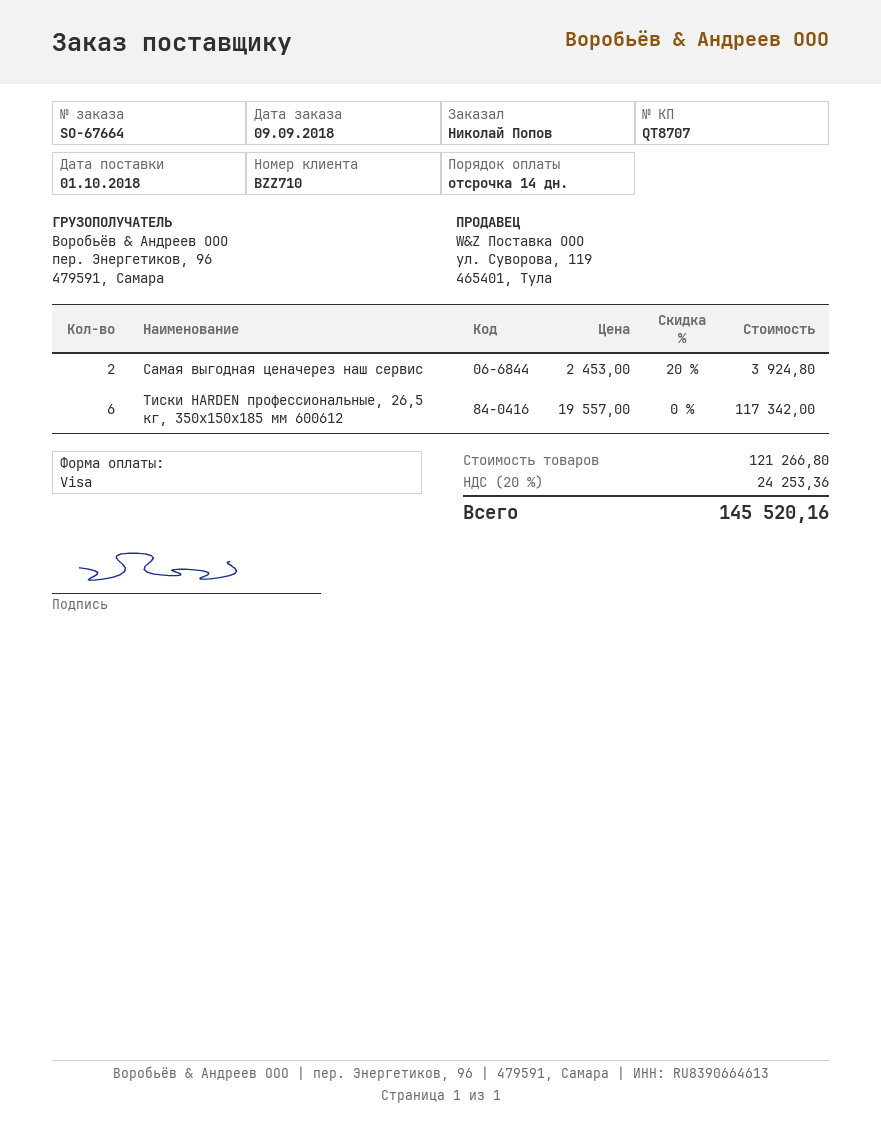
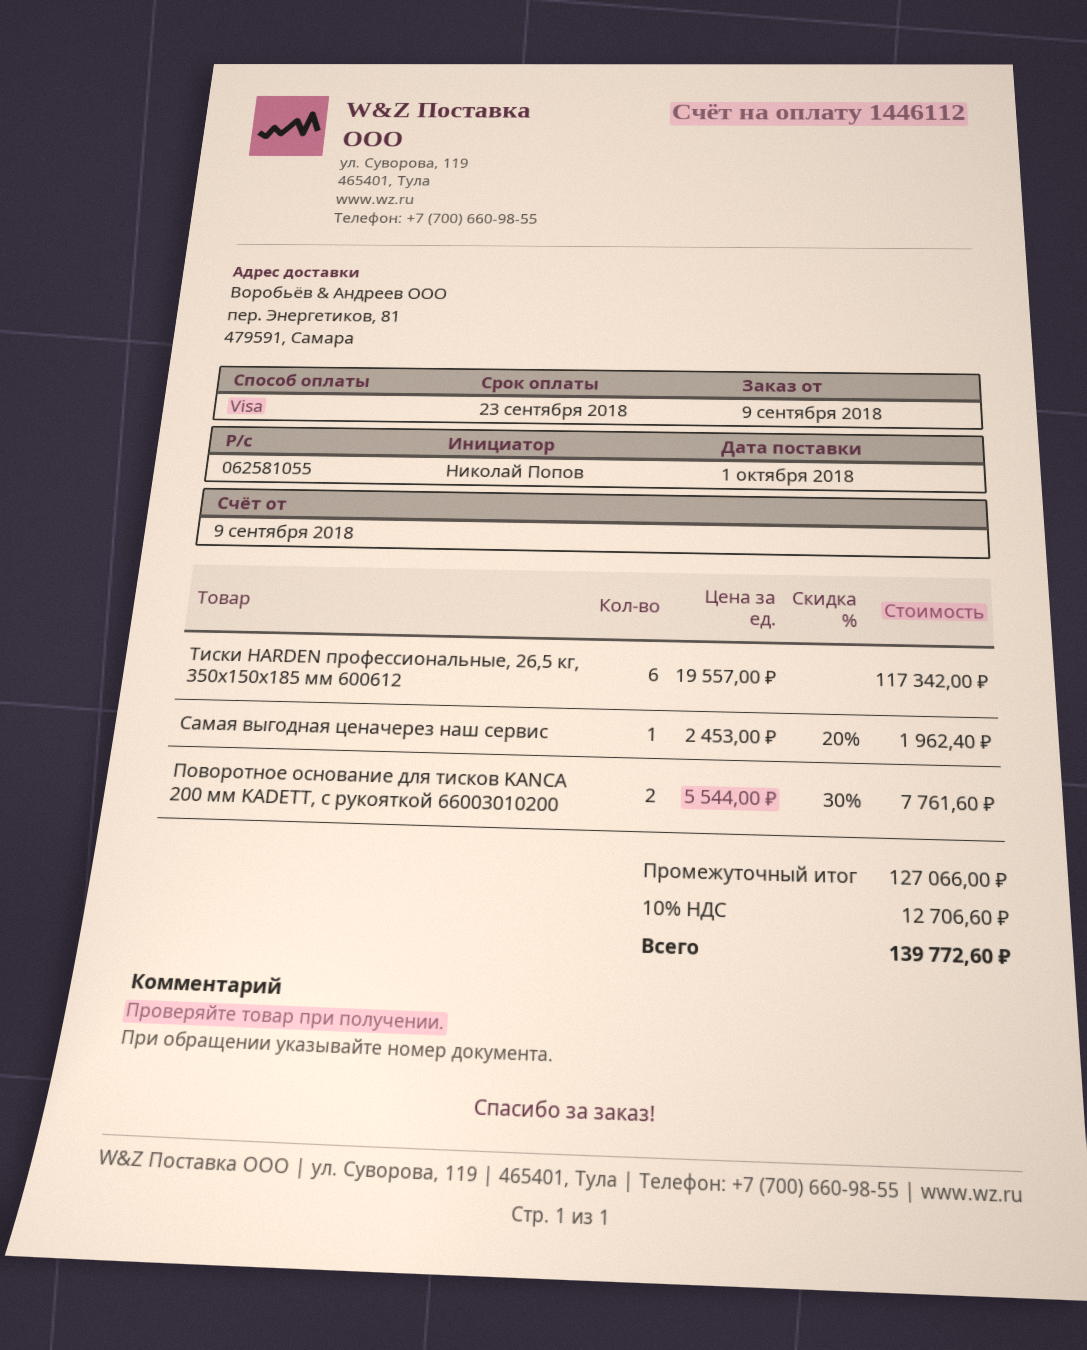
ship to: пер. Энергетиков, 96, 479591, Самара -> пер. Энергетиков, 81, 479591, Самара
Самая выгодная ценачерез наш сервис: 2 x 2453.00 - 20% = 3924.80 -> 1 x 2453.00 - 20% = 1962.40
Поворотное основание для тисков KANCA 200 мм KADETT, с рукояткой 66003010200: none -> 2 x 5544.00 - 30% = 7761.60
subtotal: 121266.80 -> 127066.00
tax: 20% = 24253.36 -> 10% = 12706.60
total: 145520.16 -> 139772.60

